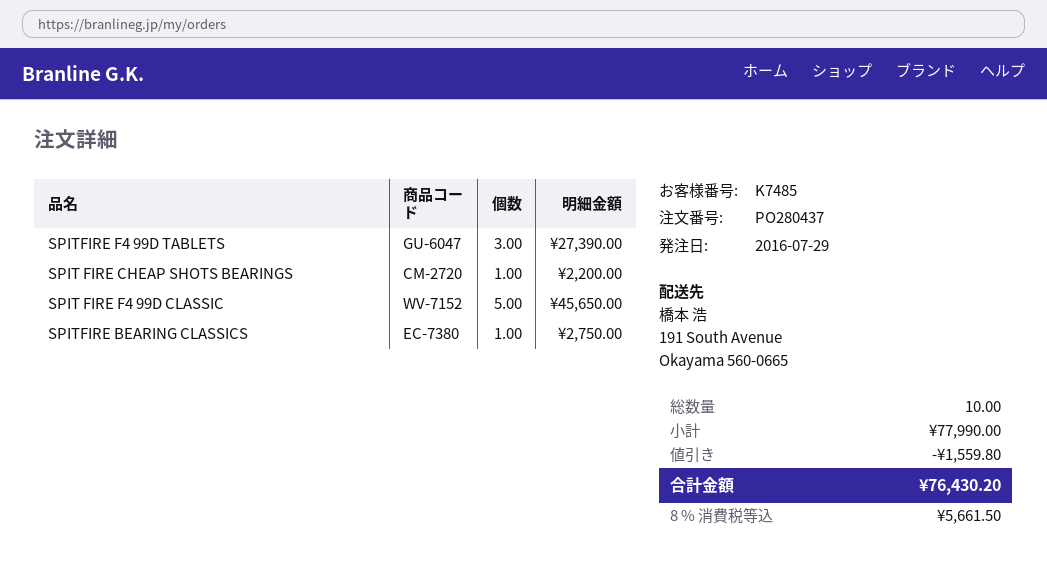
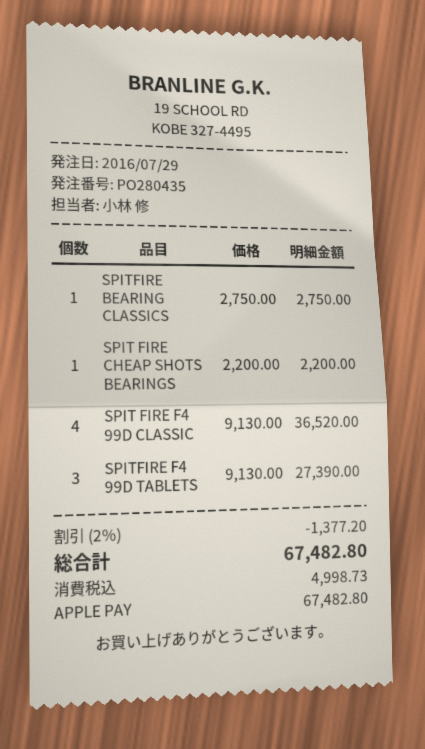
order number: PO280437 -> PO280435
SPIT FIRE F4 99D CLASSIC: 5 for 45650.00 -> 4 for 36520.00
discount: 1559.80 -> 1377.20
tax: 5661.50 -> 4998.73
total: 76430.20 -> 67482.80

